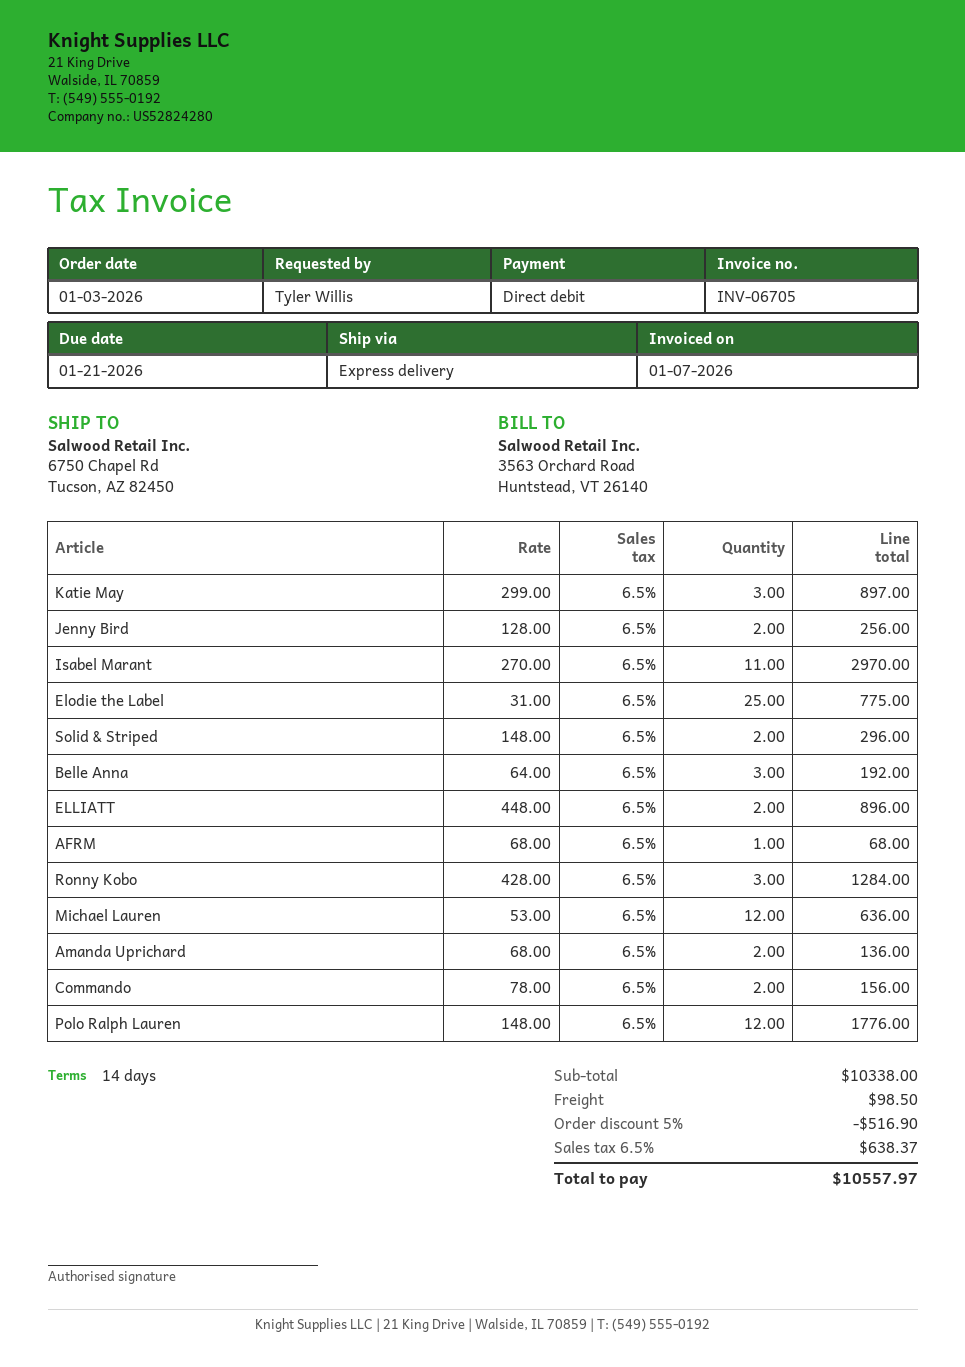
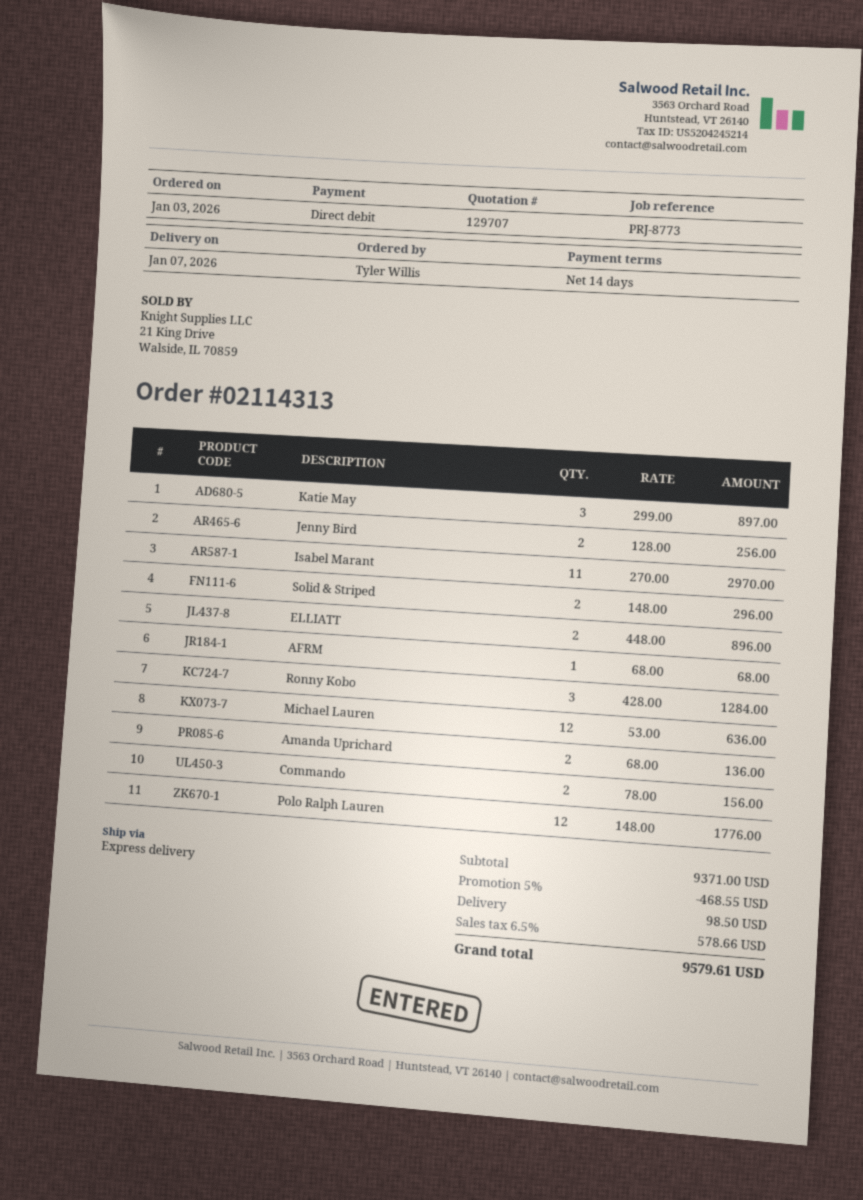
Elodie the Label: 25 x 31.00 = 775.00 -> none
Belle Anna: 3 x 64.00 = 192.00 -> none
subtotal: 10338.00 -> 9371.00
discount: 5% = 516.90 -> 5% = 468.55
tax: 6.5% = 638.37 -> 6.5% = 578.66
total: 10557.97 -> 9579.61

